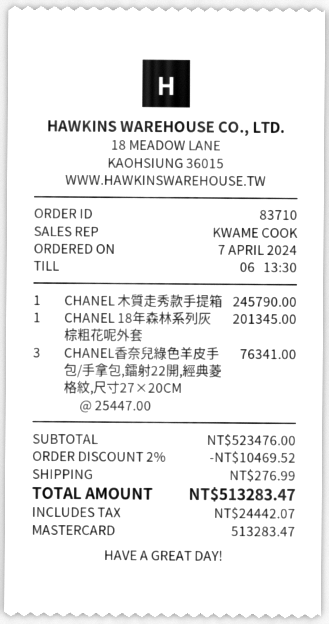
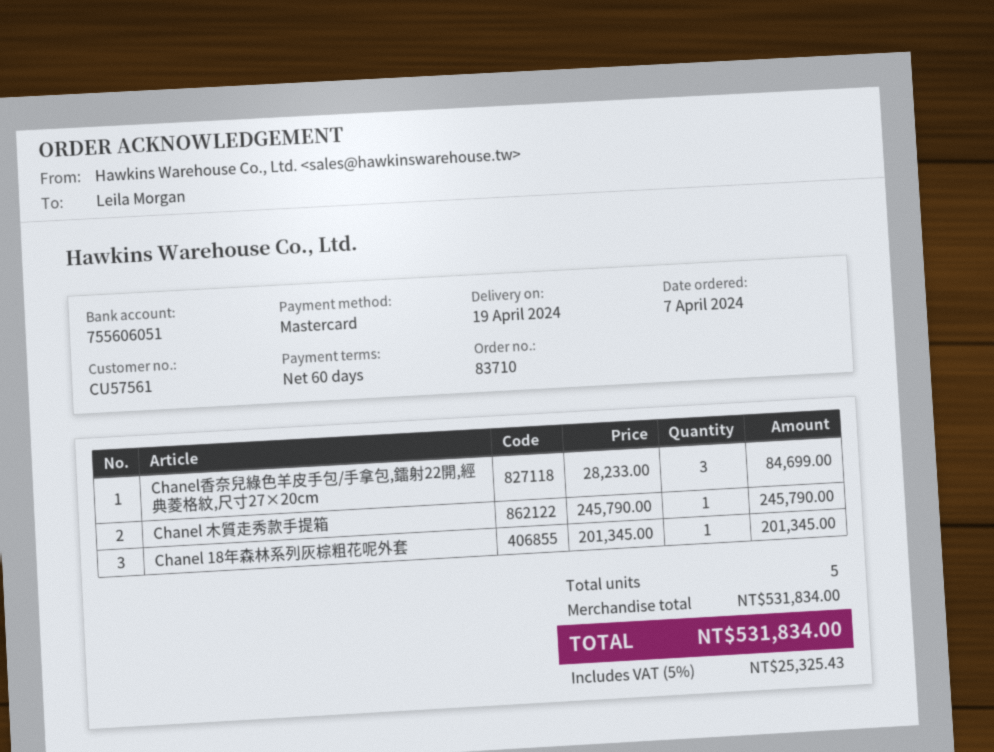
CHANEL香奈兒綠色羊皮手包/手拿包,鐳射22開,經典菱格紋,尺寸27×20CM: 3 x 25447.00 = 76341.00 -> 3 x 28233.00 = 84699.00
subtotal: 523476.00 -> 531834.00
discount: 2% = 10469.52 -> none
shipping: 276.99 -> none
tax: 24442.07 -> 25325.43
total: 513283.47 -> 531834.00

